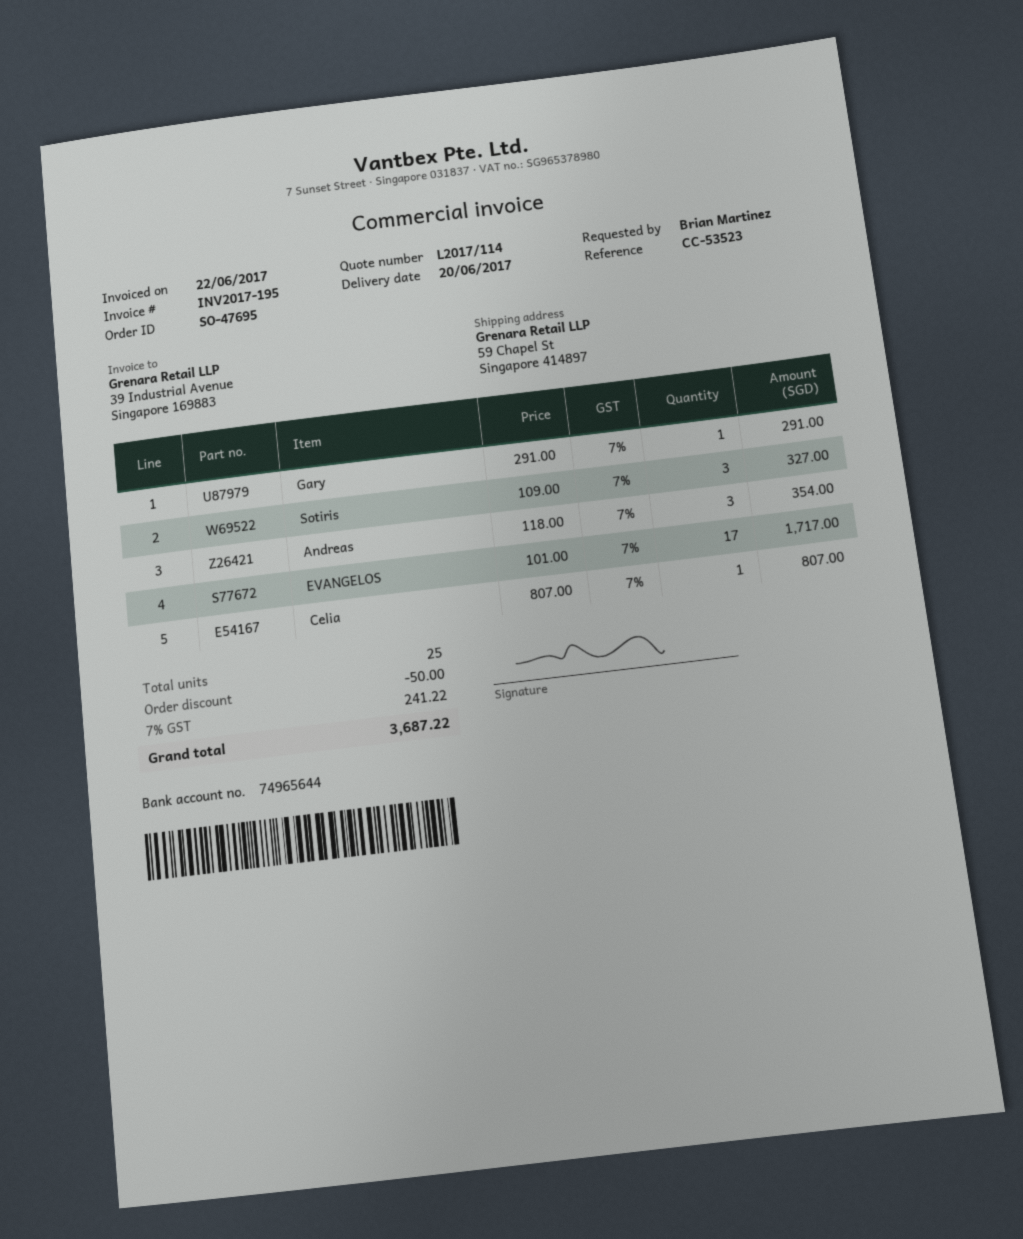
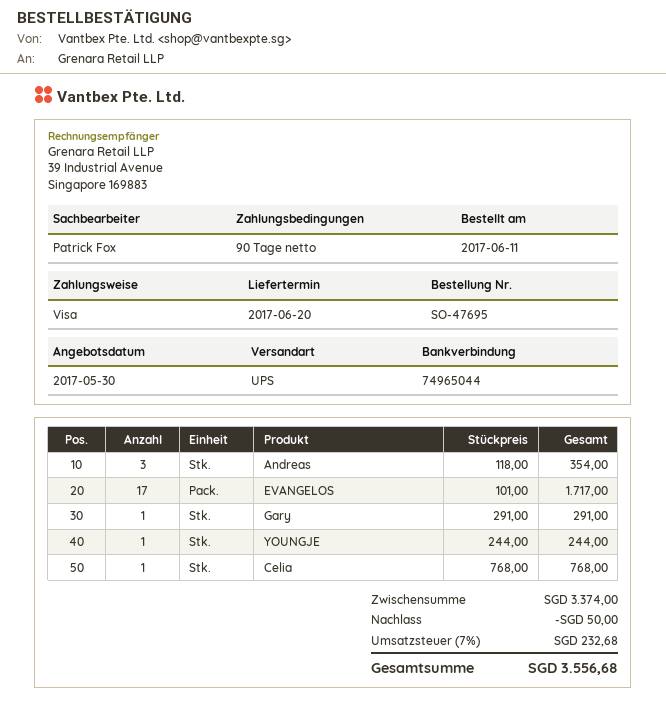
bank account: 74965644 -> 74965044
Sotiris: 3 x 109.00 = 327.00 -> none
Celia: 1 x 807.00 = 807.00 -> 1 x 768.00 = 768.00
YOUNGJE: none -> 1 x 244.00 = 244.00
tax: 7% = 241.22 -> 7% = 232.68
total: 3687.22 -> 3556.68

